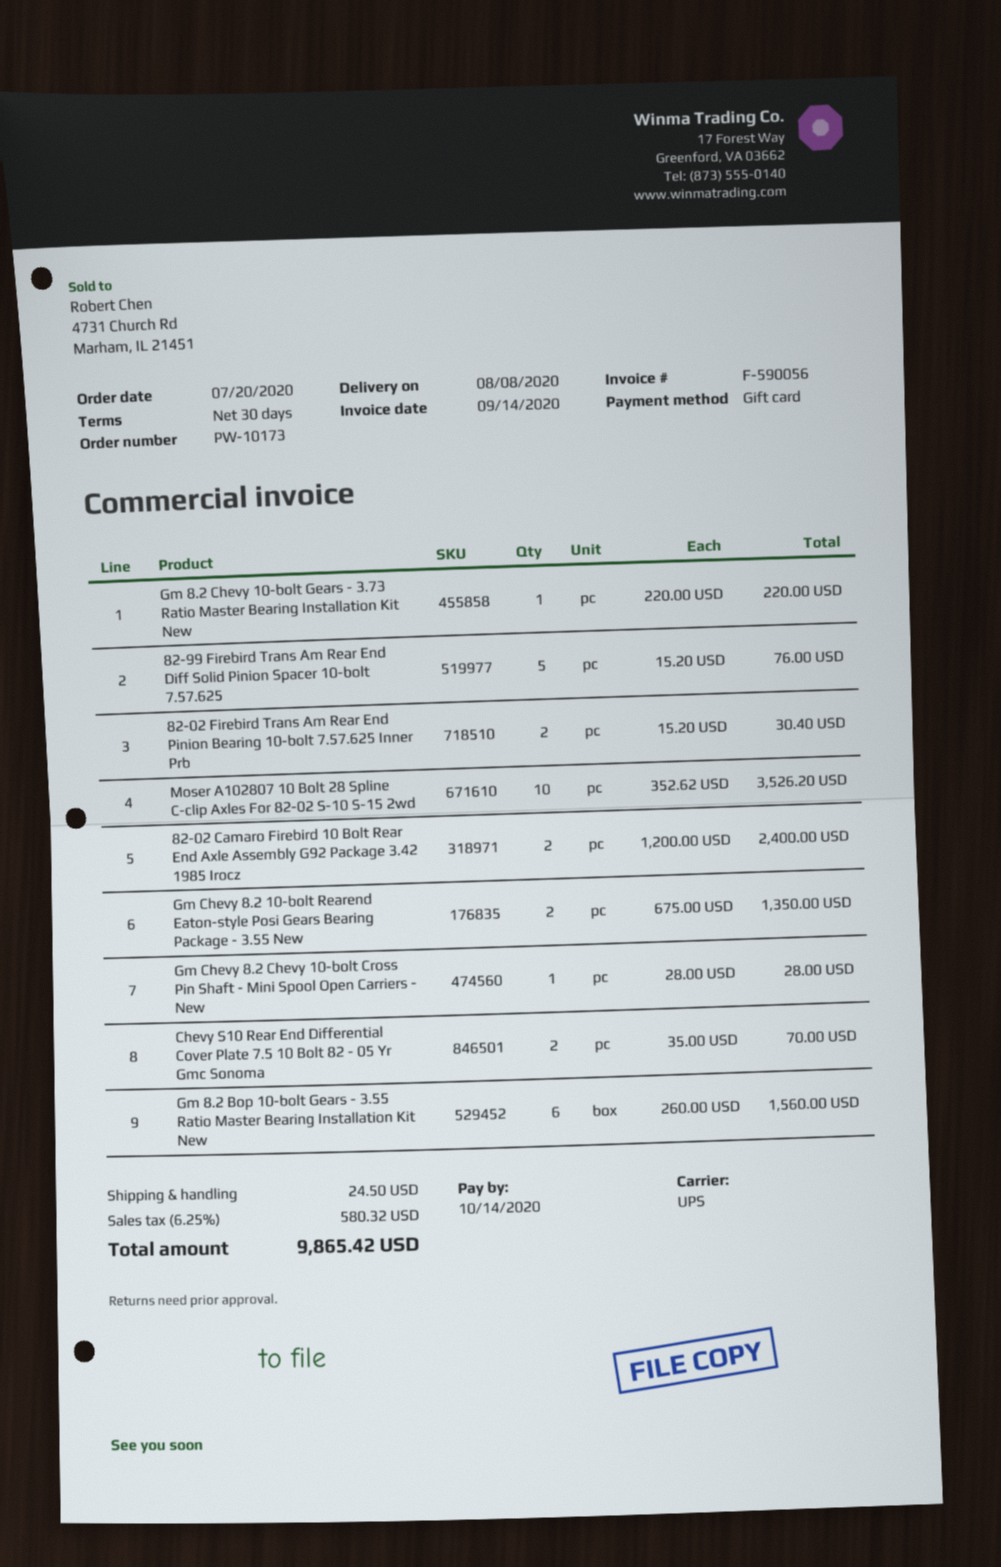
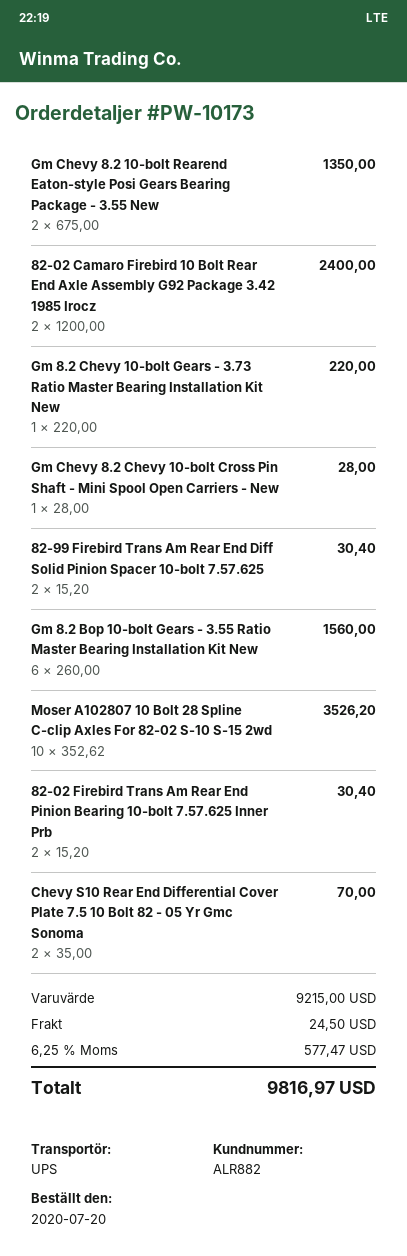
82-99 Firebird Trans Am Rear End Diff Solid Pinion Spacer 10-bolt 7.57.625: 5 x 15.20 = 76.00 -> 2 x 15.20 = 30.40
tax: 6.25% = 580.32 -> 6.25% = 577.47
total: 9865.42 -> 9816.97

